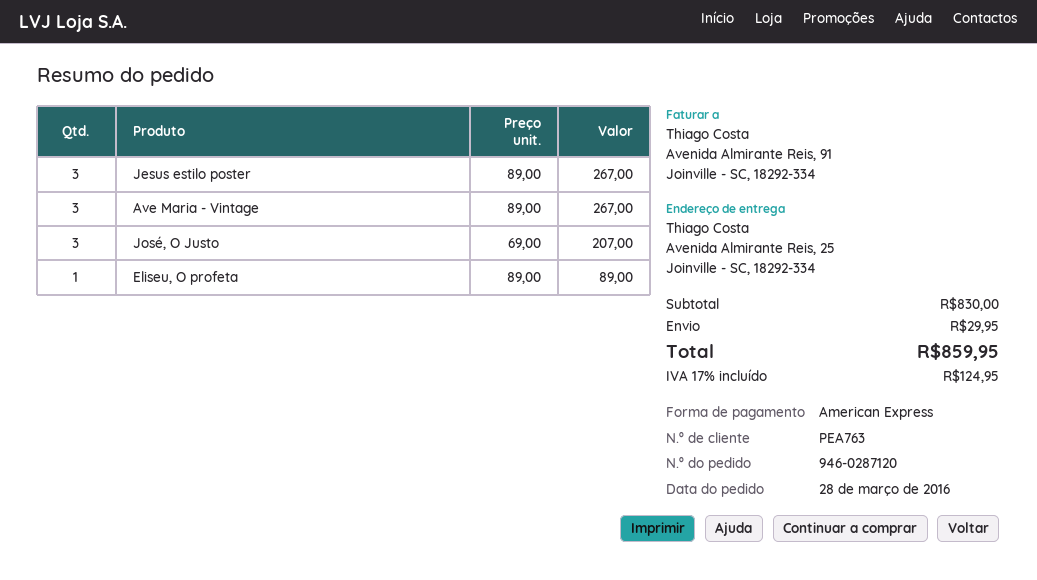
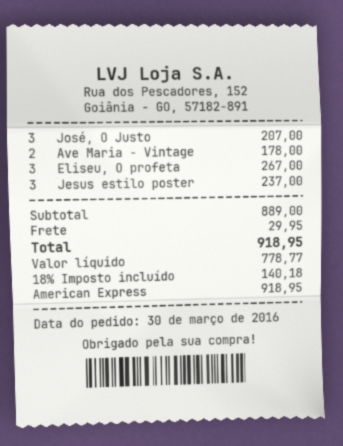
order date: 2016-03-28 -> 2016-03-30
Jesus estilo poster: 3 for 267.00 -> 3 for 237.00
Ave Maria - Vintage: 3 for 267.00 -> 2 for 178.00
Eliseu, O profeta: 1 for 89.00 -> 3 for 267.00
subtotal: 830.00 -> 889.00
tax: 17% = 124.95 -> 18% = 140.18
total: 859.95 -> 918.95

